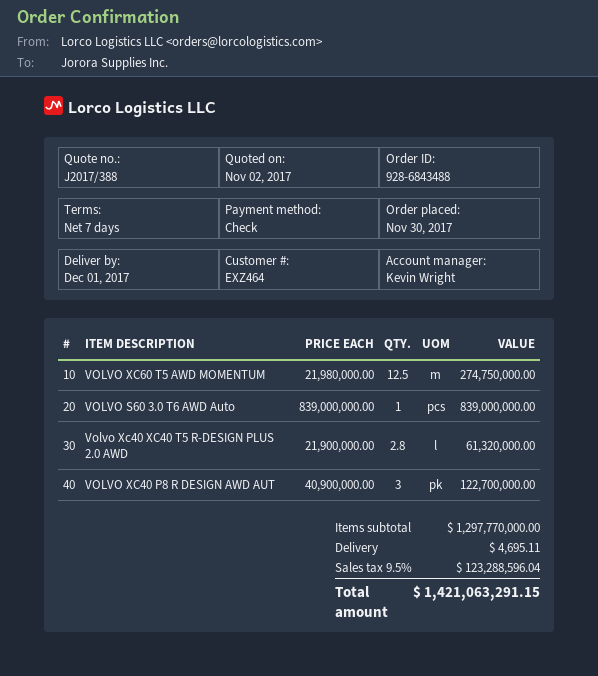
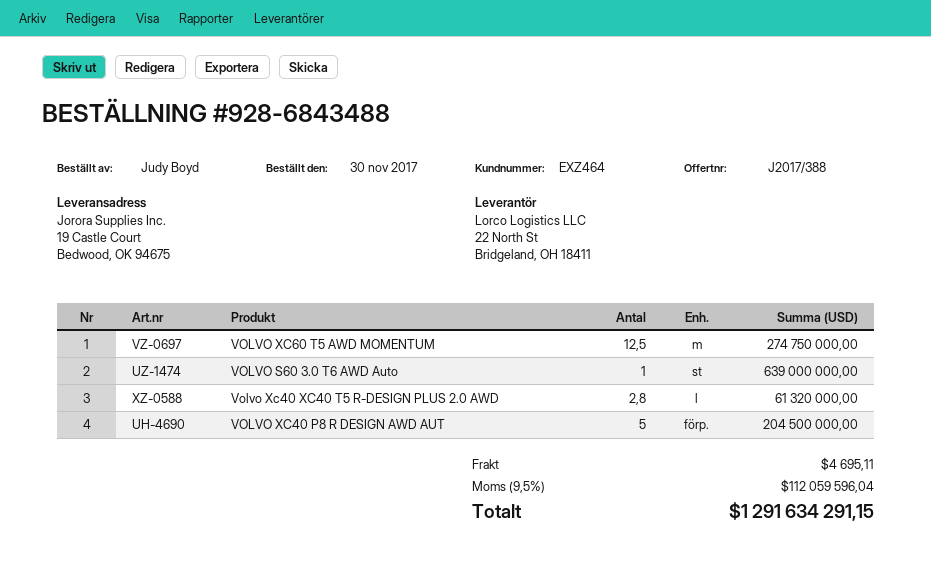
VOLVO S60 3.0 T6 AWD Auto: 1 for 839000000.00 -> 1 for 639000000.00
VOLVO XC40 P8 R DESIGN AWD AUT: 3 for 122700000.00 -> 5 for 204500000.00
tax: 9.5% = 123288596.04 -> 9.5% = 112059596.04
total: 1421063291.15 -> 1291634291.15

